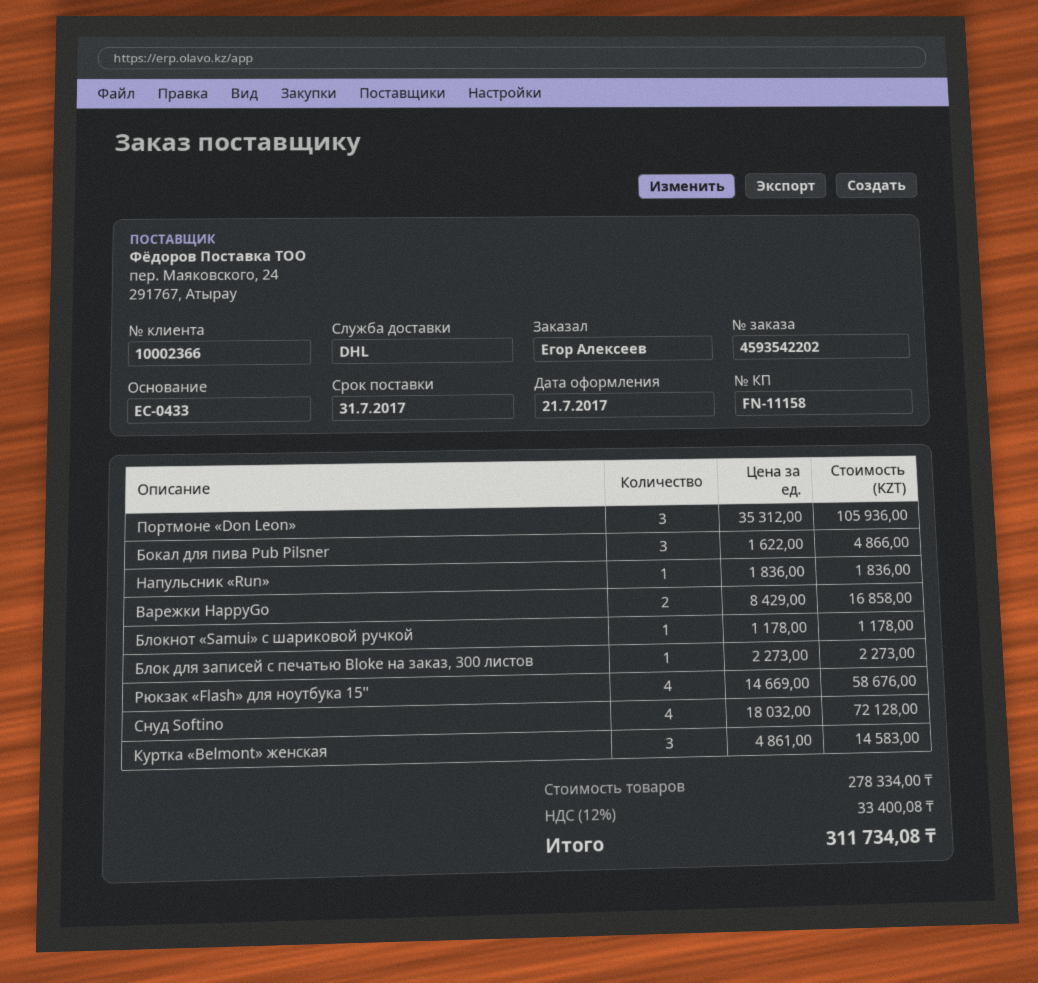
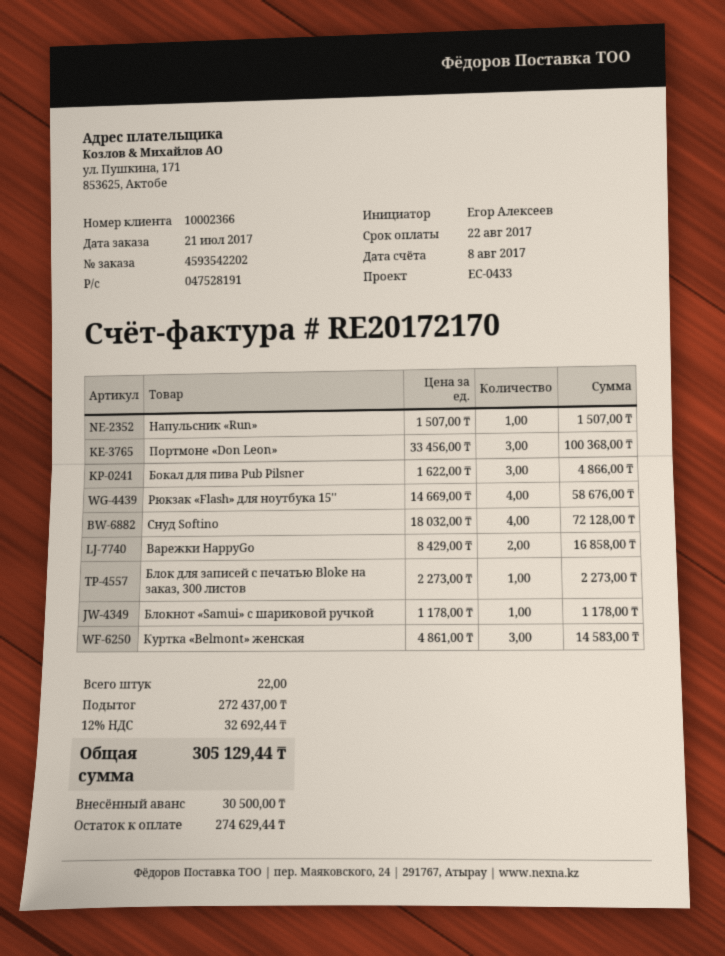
Портмоне «Don Leon»: 3 x 35312.00 = 105936.00 -> 3 x 33456.00 = 100368.00
Напульсник «Run»: 1 x 1836.00 = 1836.00 -> 1 x 1507.00 = 1507.00
subtotal: 278334.00 -> 272437.00
tax: 12% = 33400.08 -> 12% = 32692.44
total: 311734.08 -> 305129.44

